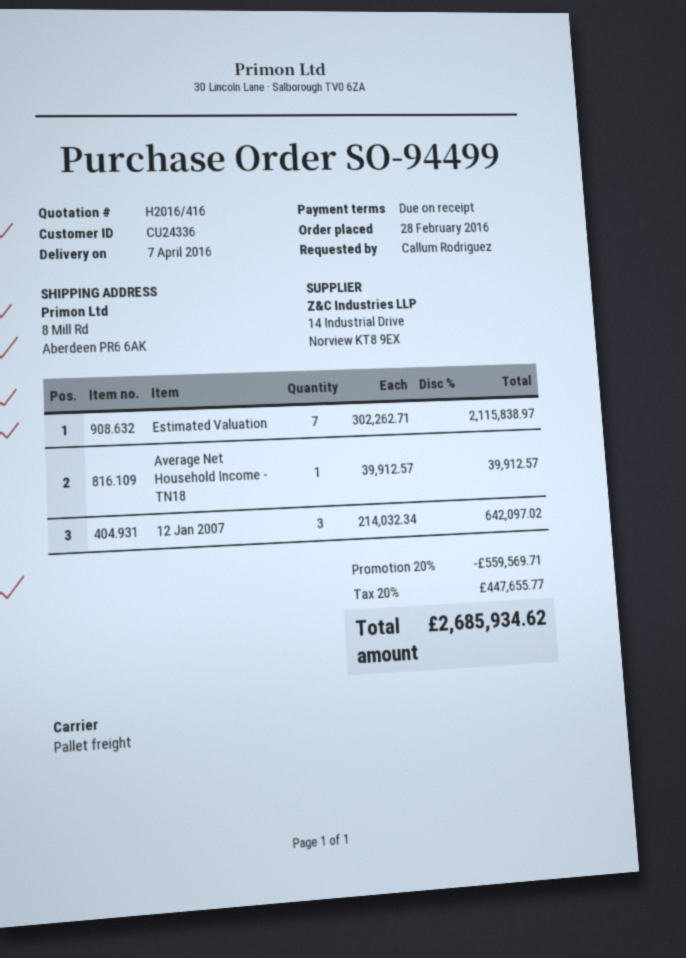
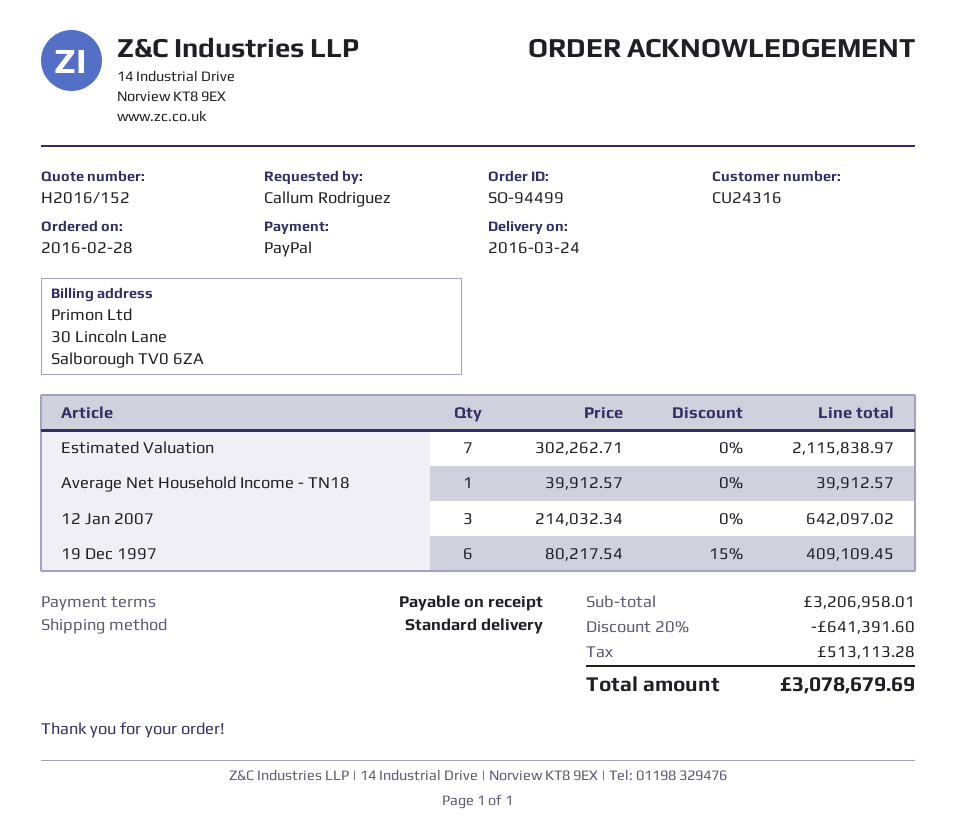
quote number: H2016/416 -> H2016/152
delivery date: 2016-04-07 -> 2016-03-24
customer number: CU24336 -> CU24316
shipping method: pallet freight -> standard
19 Dec 1997: none -> 6 x 80217.54 - 15% = 409109.45
discount: 20% = 559569.71 -> 20% = 641391.60
tax: 447655.77 -> 513113.28
total: 2685934.62 -> 3078679.69

